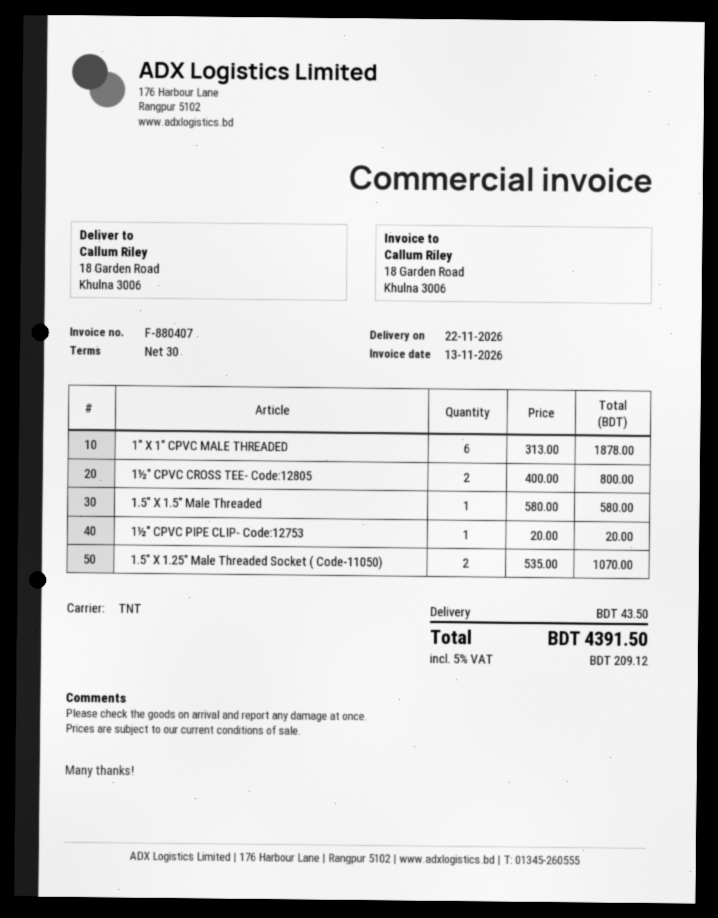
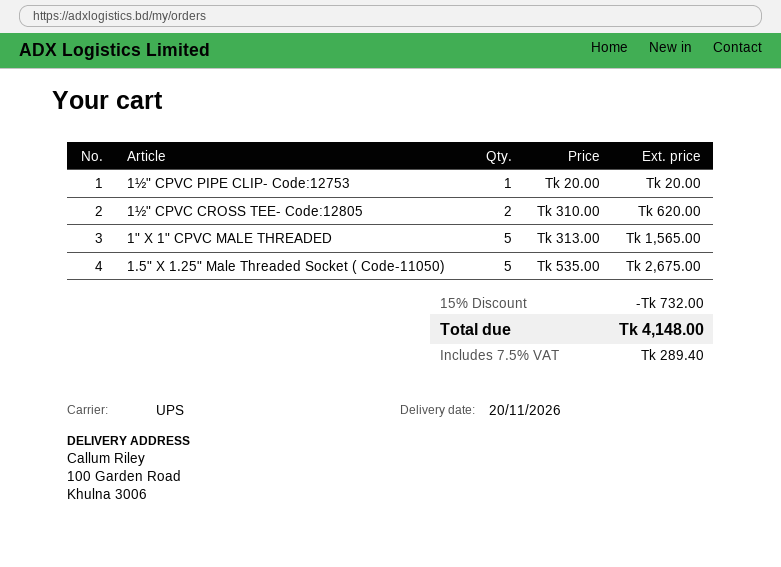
delivery date: 2026-11-22 -> 2026-11-20
shipping method: TNT -> UPS
ship to: 18 Garden Road, Khulna 3006 -> 100 Garden Road, Khulna 3006
1" X 1" CPVC MALE THREADED: 6 x 313.00 = 1878.00 -> 5 x 313.00 = 1565.00
1½" CPVC CROSS TEE- Code:12805: 2 x 400.00 = 800.00 -> 2 x 310.00 = 620.00
1.5" X 1.5" Male Threaded: 1 x 580.00 = 580.00 -> none
1.5" X 1.25" Male Threaded Socket ( Code-11050): 2 x 535.00 = 1070.00 -> 5 x 535.00 = 2675.00
discount: none -> 15% = 732.00
shipping: 43.50 -> none
tax: 5% = 209.12 -> 7.5% = 289.40
total: 4391.50 -> 4148.00

